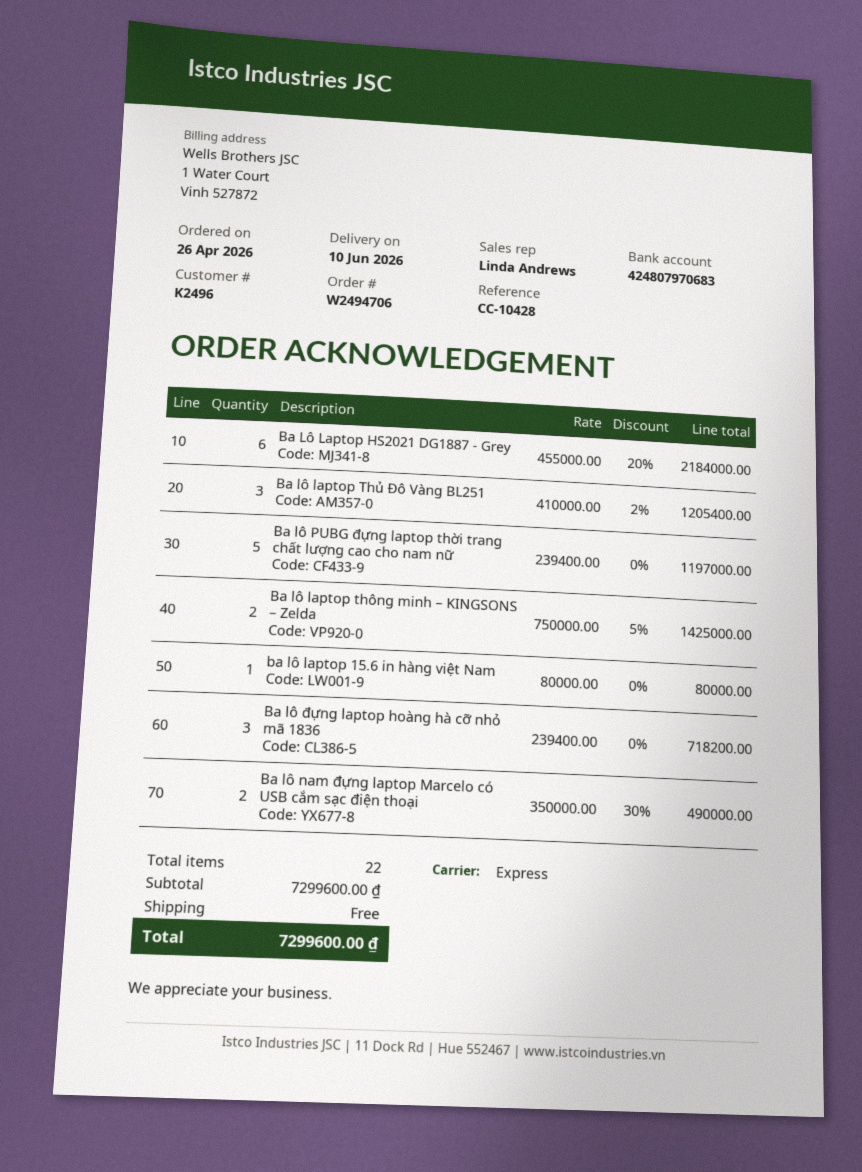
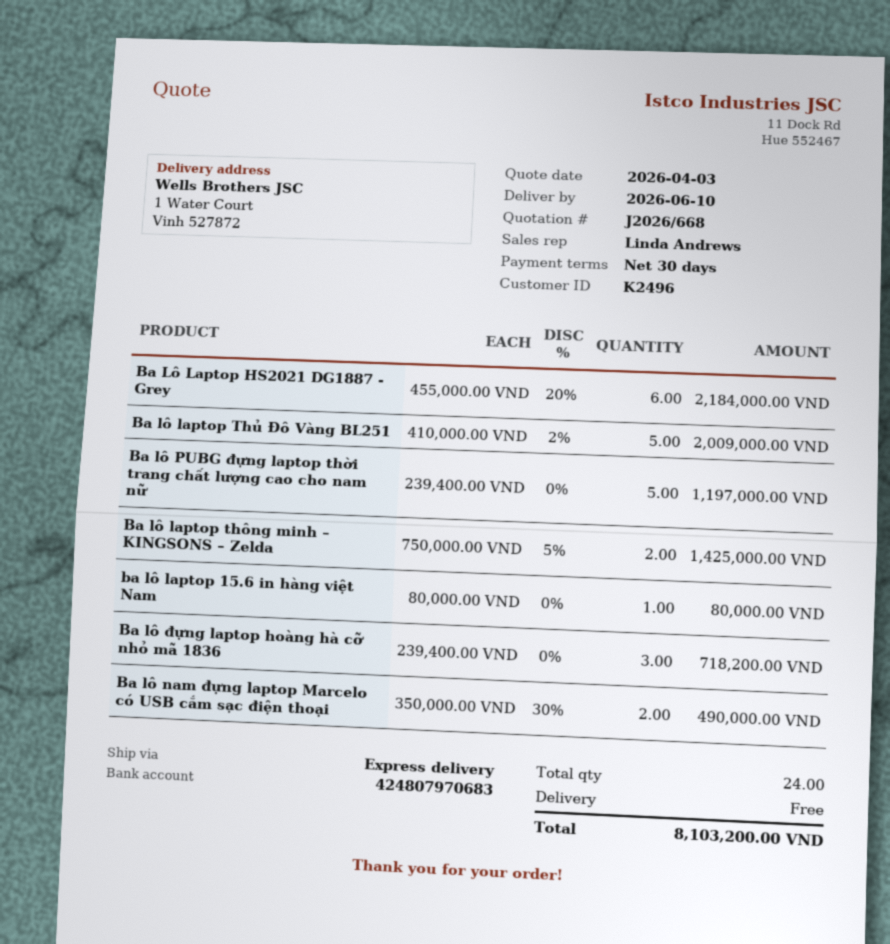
Ba lô laptop Thủ Đô Vàng BL251: 3 x 410000.00 - 2% = 1205400.00 -> 5 x 410000.00 - 2% = 2009000.00
total quantity: 22 -> 24
total: 7299600.00 -> 8103200.00

